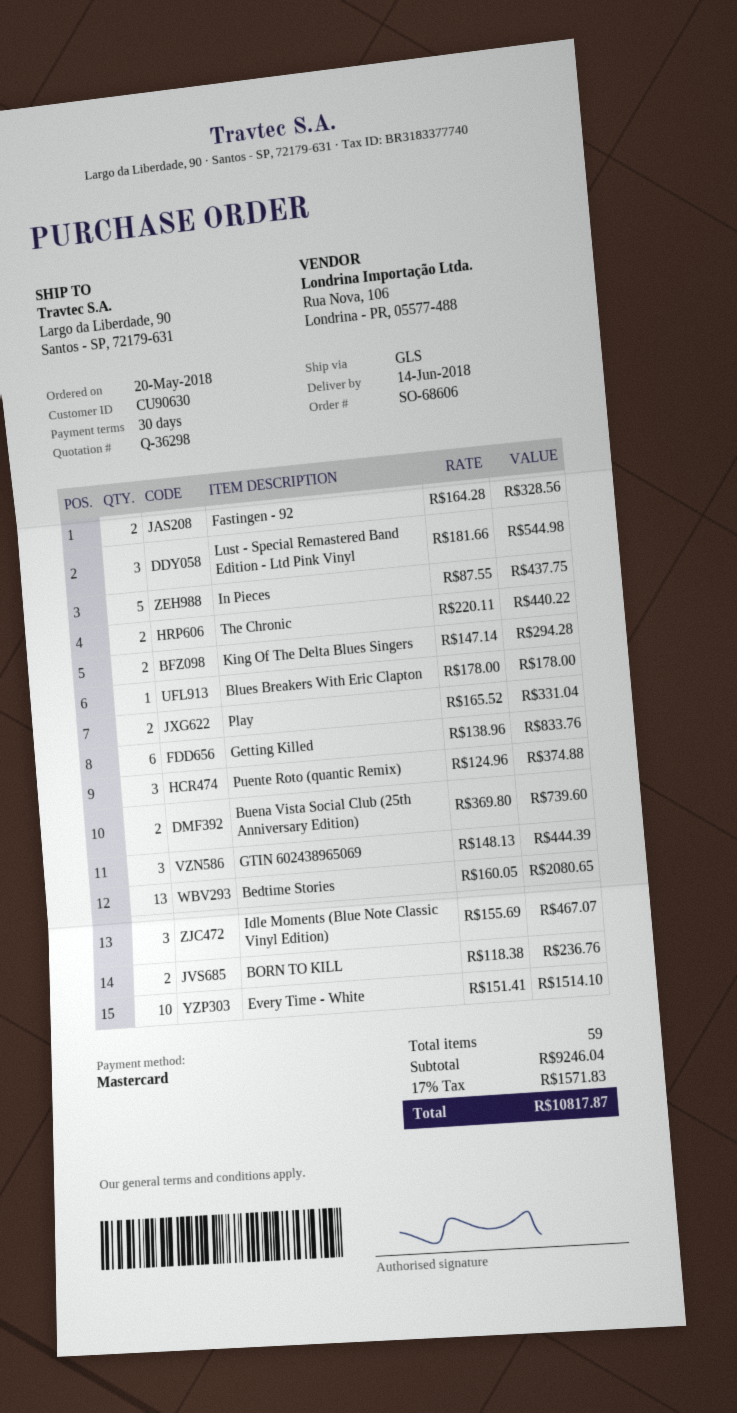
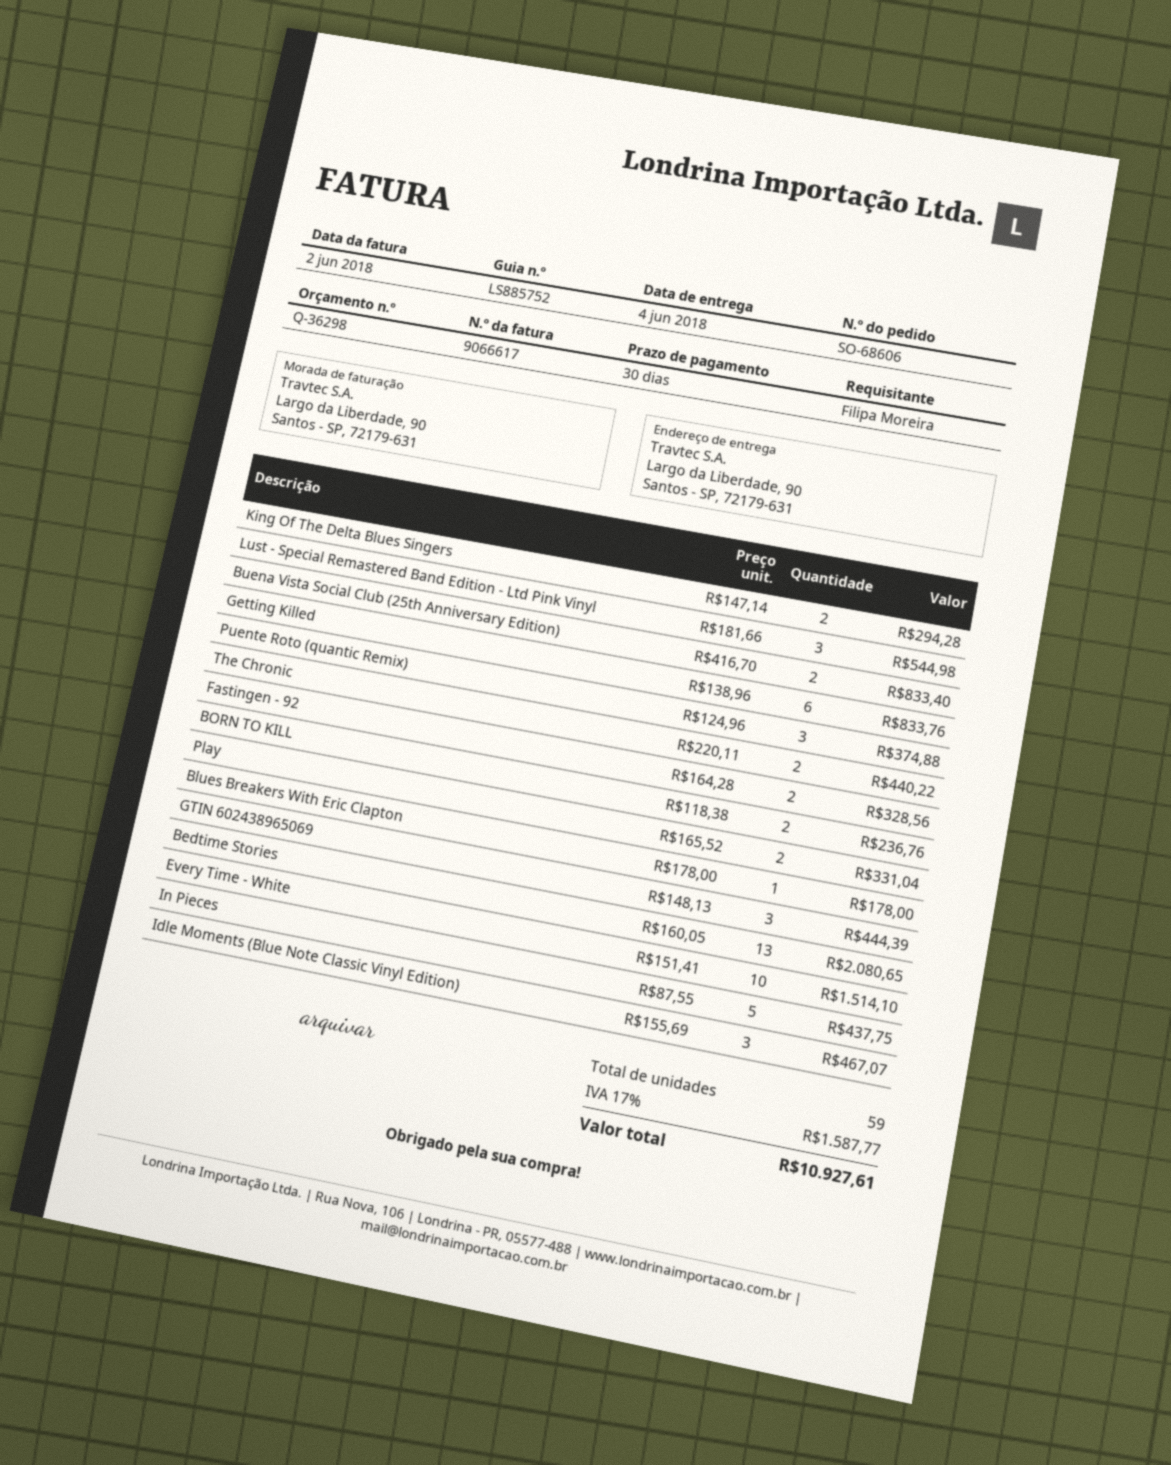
delivery date: 2018-06-14 -> 2018-06-04
Buena Vista Social Club (25th Anniversary Edition): 2 x 369.80 = 739.60 -> 2 x 416.70 = 833.40
tax: 17% = 1571.83 -> 17% = 1587.77
total: 10817.87 -> 10927.61

